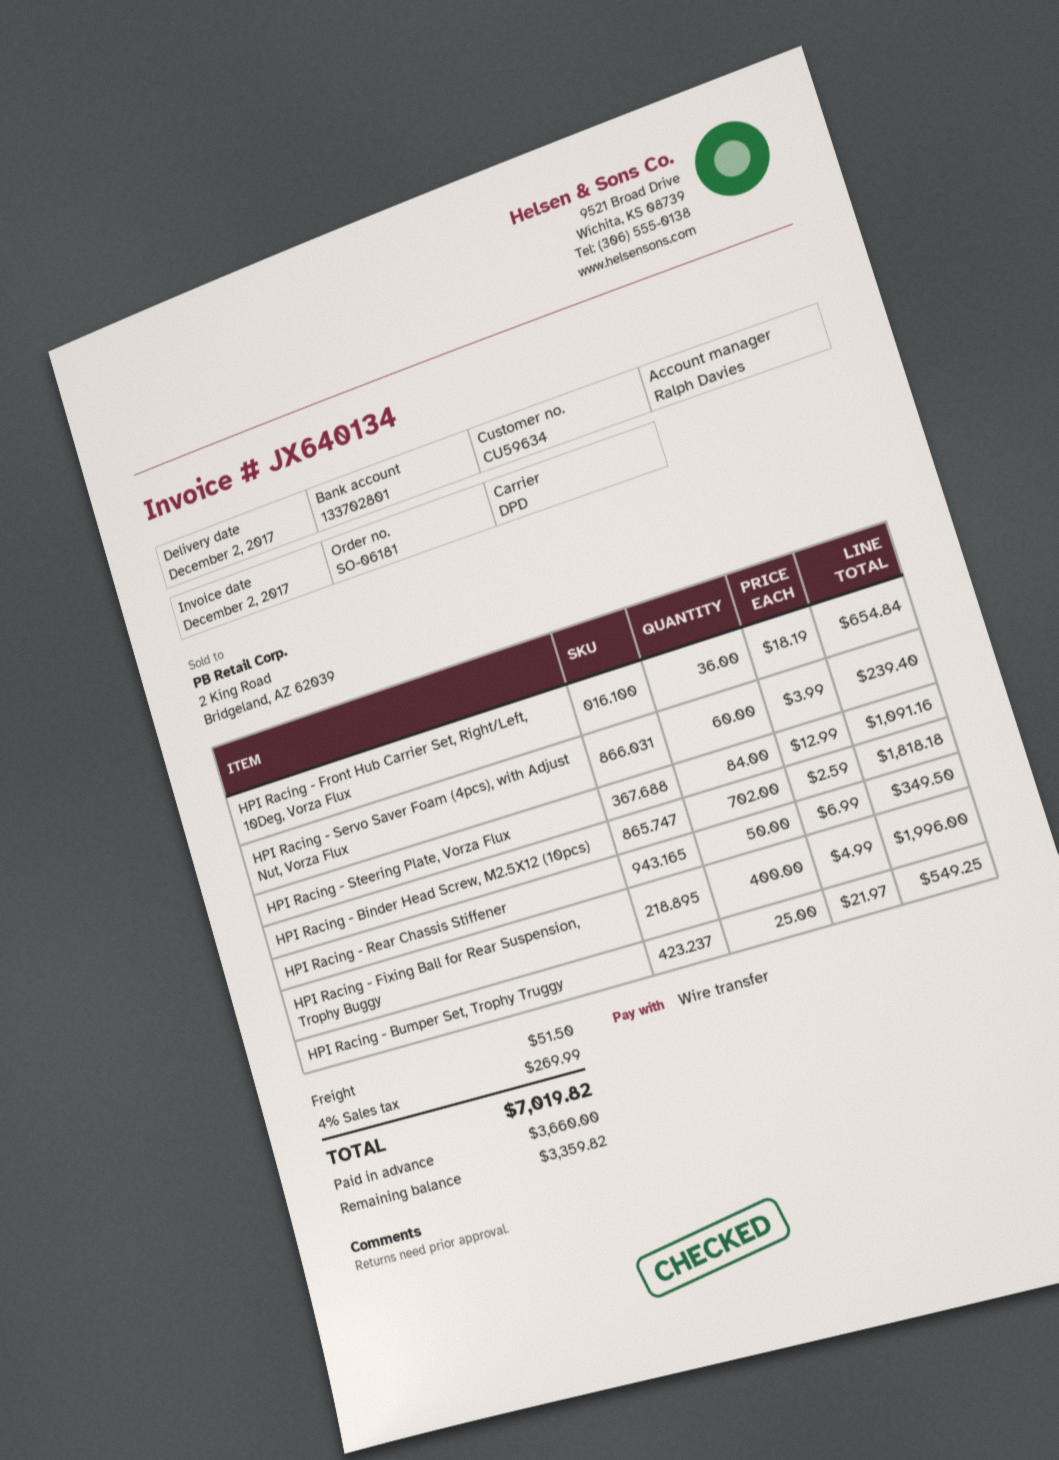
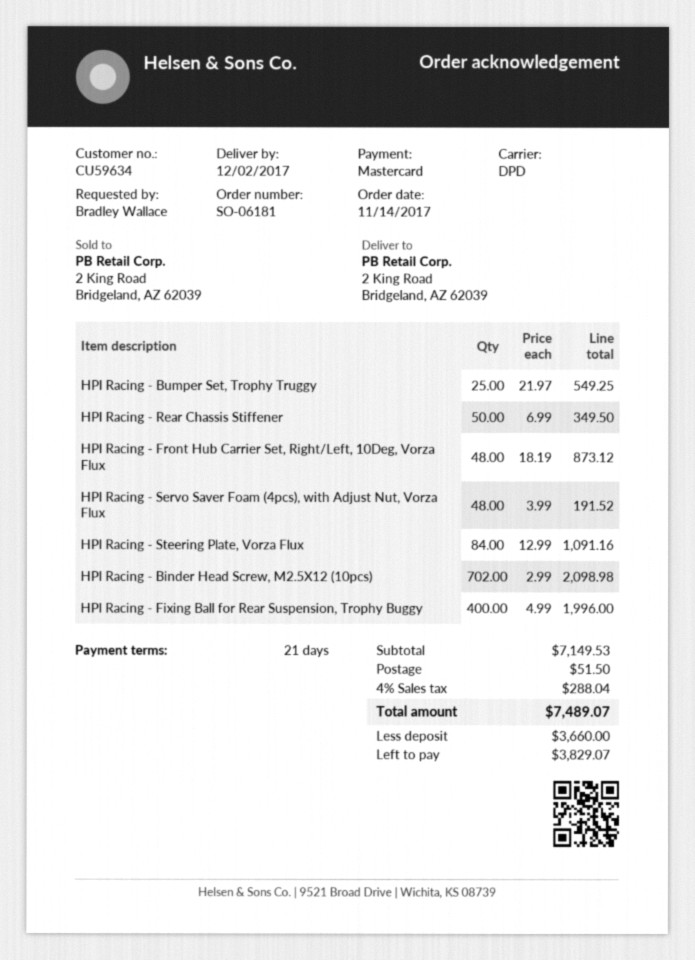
payment method: bank transfer -> Mastercard
HPI Racing - Front Hub Carrier Set, Right/Left, 10Deg, Vorza Flux: 36 x 18.19 = 654.84 -> 48 x 18.19 = 873.12
HPI Racing - Servo Saver Foam (4pcs), with Adjust Nut, Vorza Flux: 60 x 3.99 = 239.40 -> 48 x 3.99 = 191.52
HPI Racing - Binder Head Screw, M2.5X12 (10pcs): 702 x 2.59 = 1818.18 -> 702 x 2.99 = 2098.98
tax: 4% = 269.99 -> 4% = 288.04
total: 7019.82 -> 7489.07
balance: 3359.82 -> 3829.07

